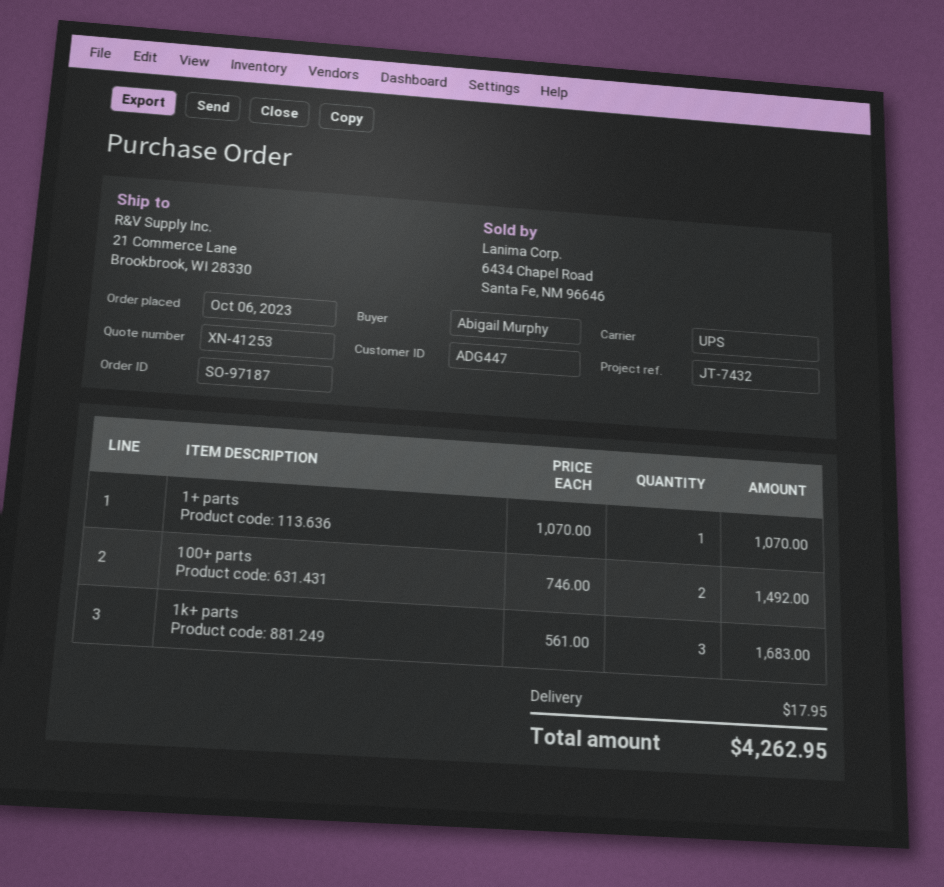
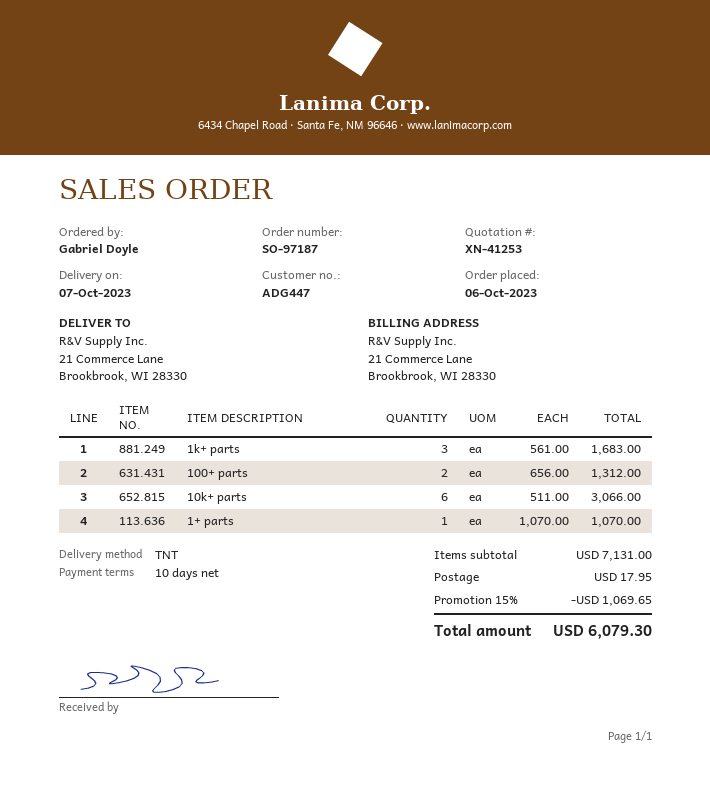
ordered by: Abigail Murphy -> Gabriel Doyle
shipping method: UPS -> TNT
100+ parts: 2 x 746.00 = 1492.00 -> 2 x 656.00 = 1312.00
10k+ parts: none -> 6 x 511.00 = 3066.00
discount: none -> 15% = 1069.65
total: 4262.95 -> 6079.30

